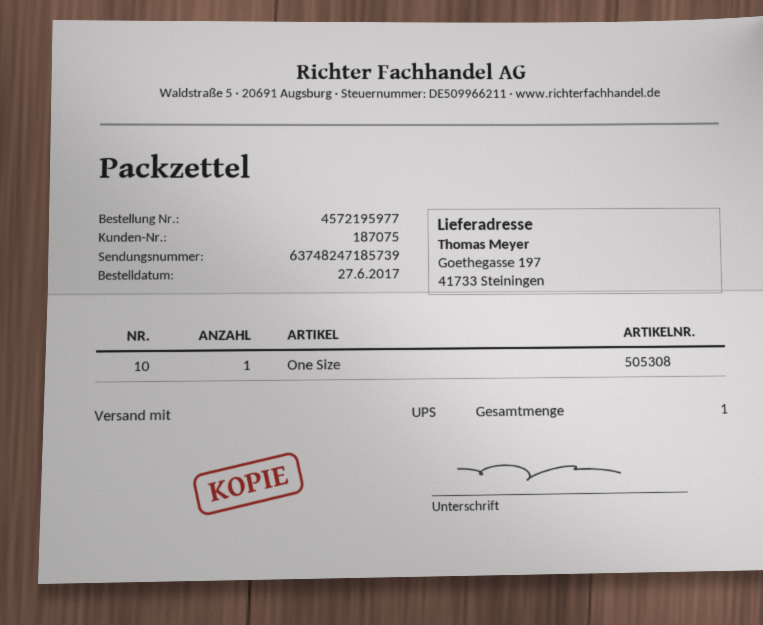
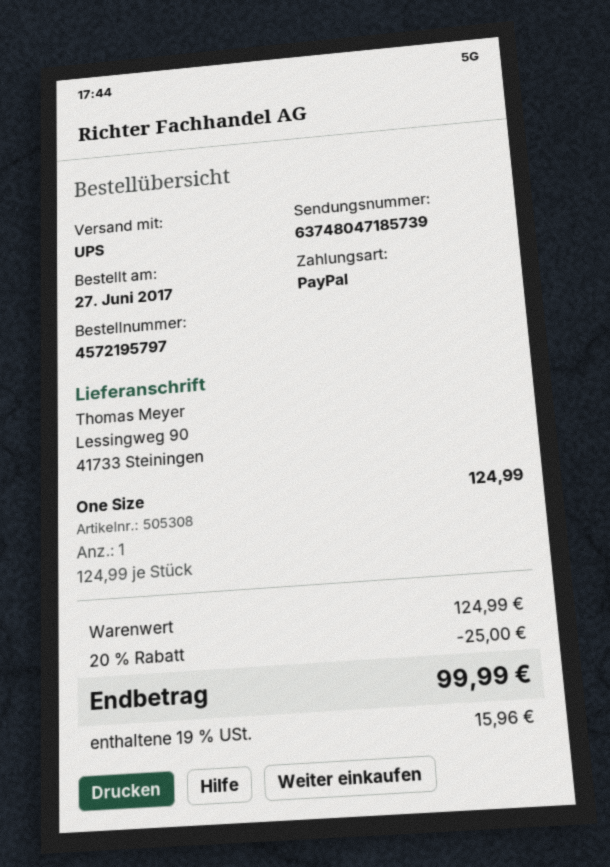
order number: 4572195977 -> 4572195797
tracking number: 63748247185739 -> 63748047185739
ship to: Goethegasse 197, 41733 Steiningen -> Lessingweg 90, 41733 Steiningen

